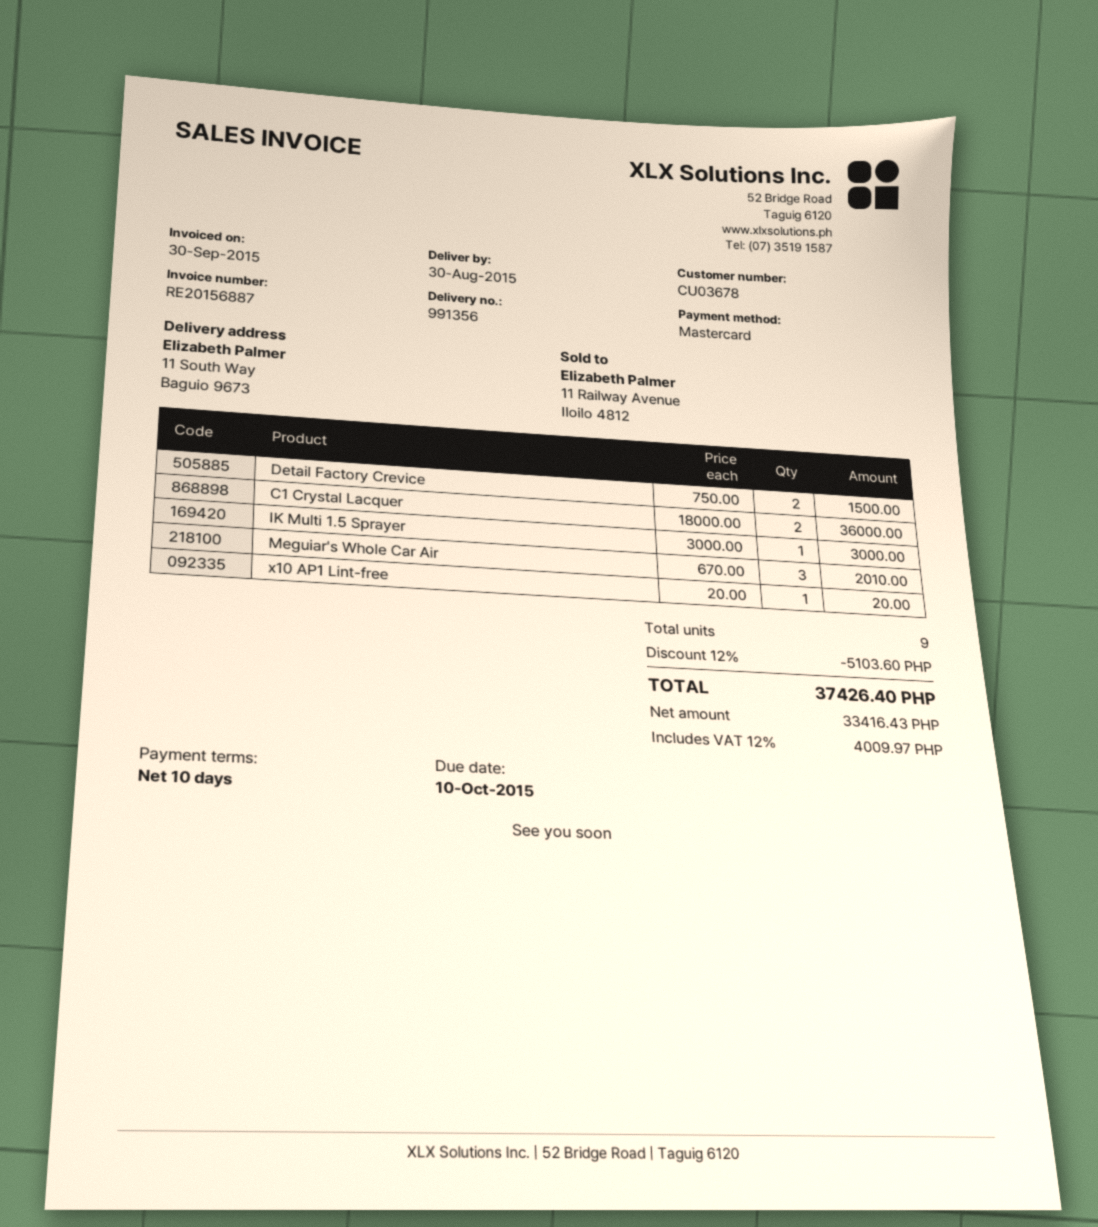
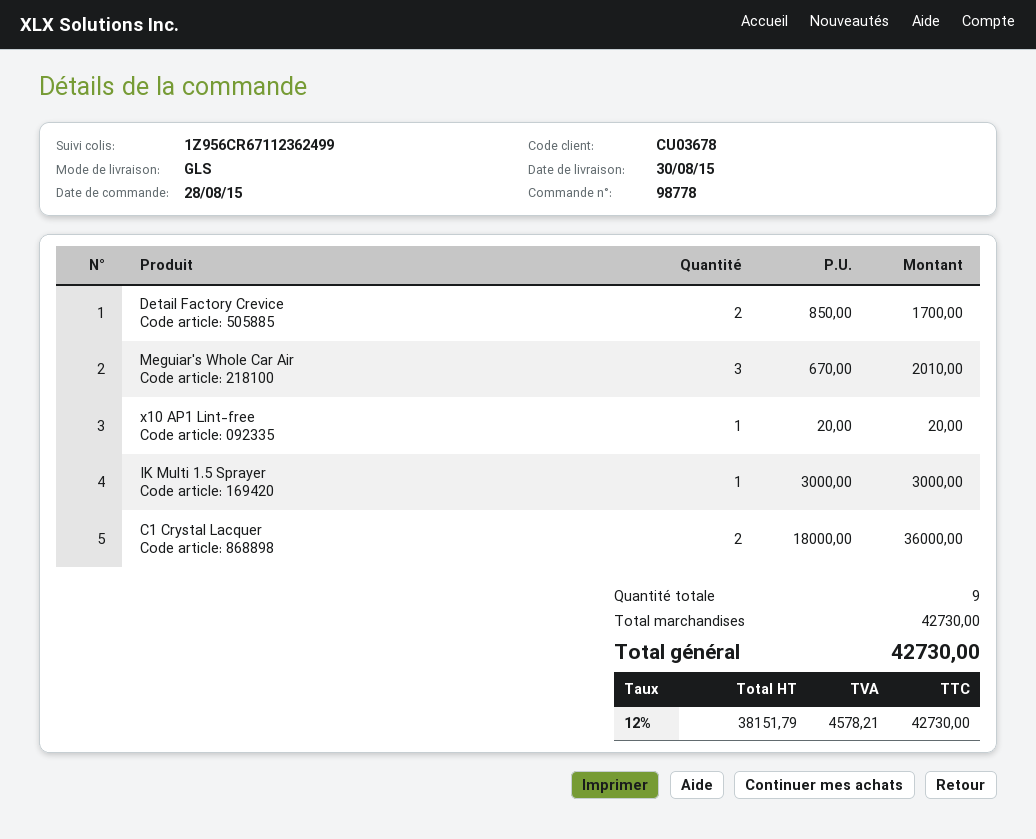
Detail Factory Crevice: 2 x 750.00 = 1500.00 -> 2 x 850.00 = 1700.00
discount: 12% = 5103.60 -> none
net: 33416.43 -> 38151.79
tax: 12% = 4009.97 -> 12% = 4578.21
total: 37426.40 -> 42730.00

